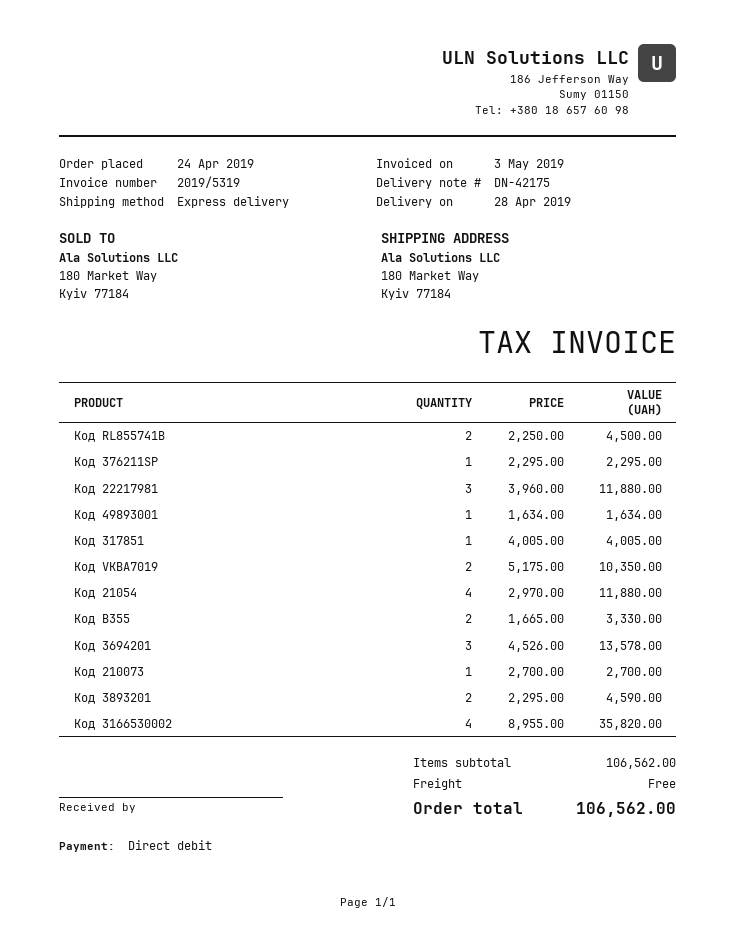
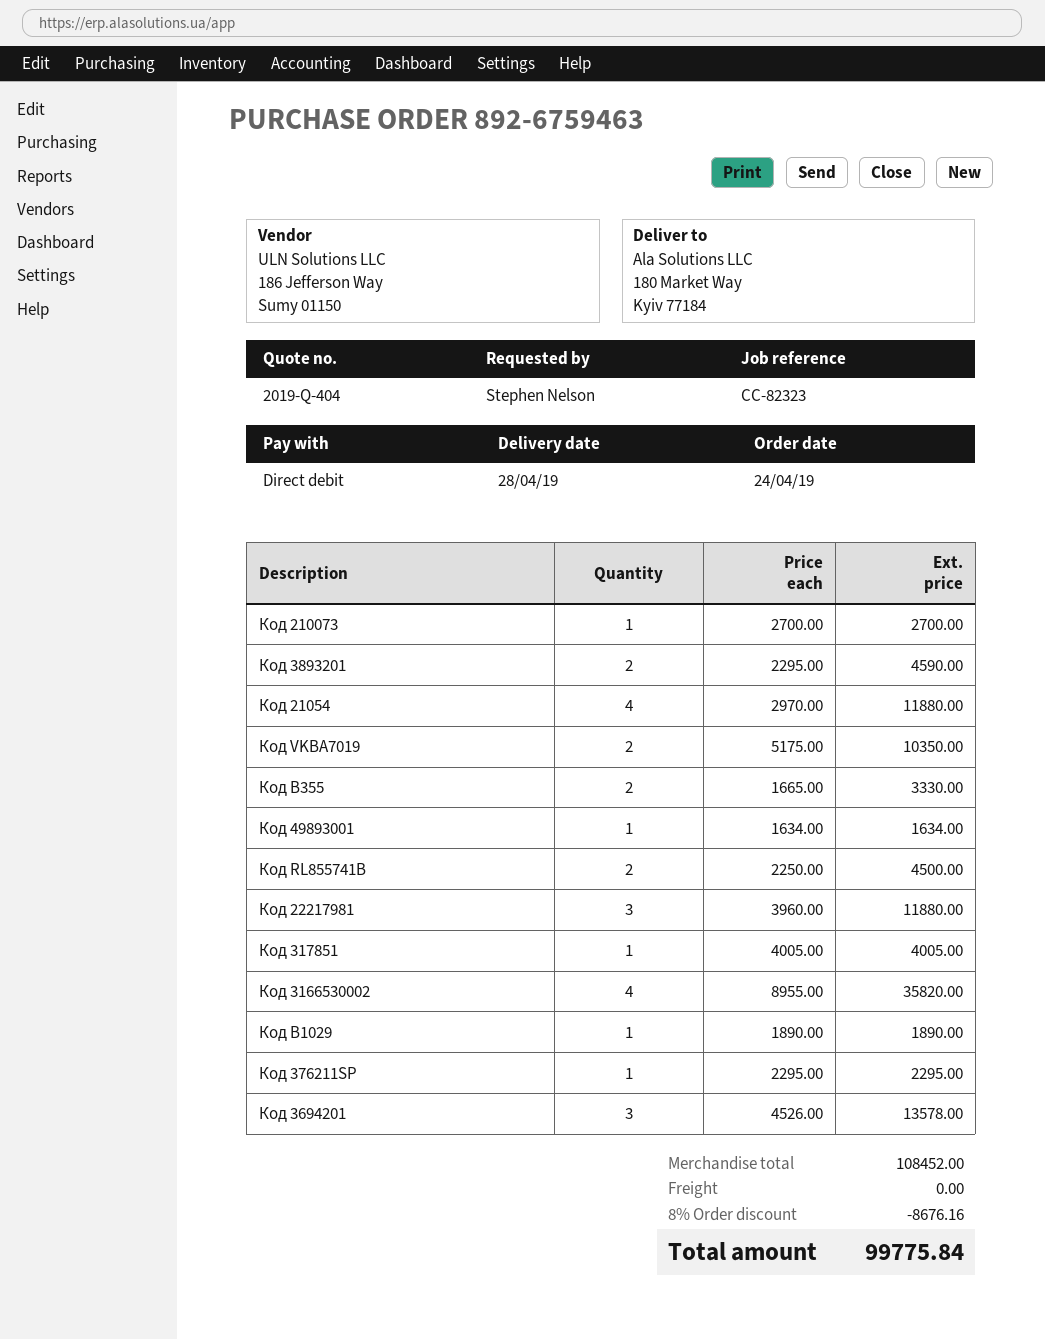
Код B1029: none -> 1 x 1890.00 = 1890.00
subtotal: 106562.00 -> 108452.00
discount: none -> 8% = 8676.16
total: 106562.00 -> 99775.84

